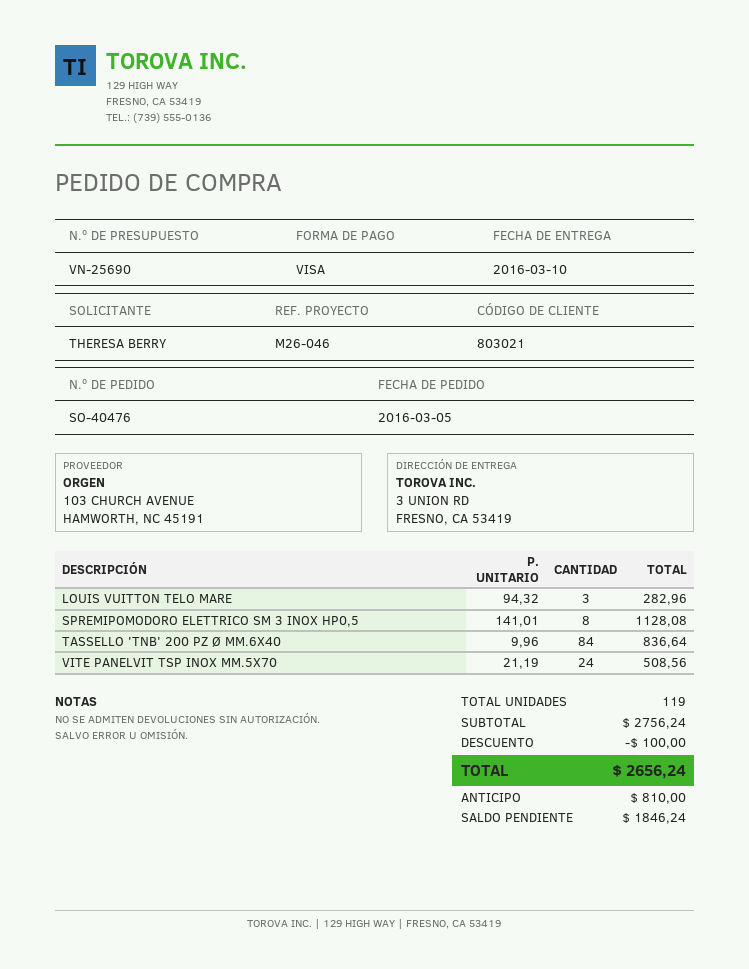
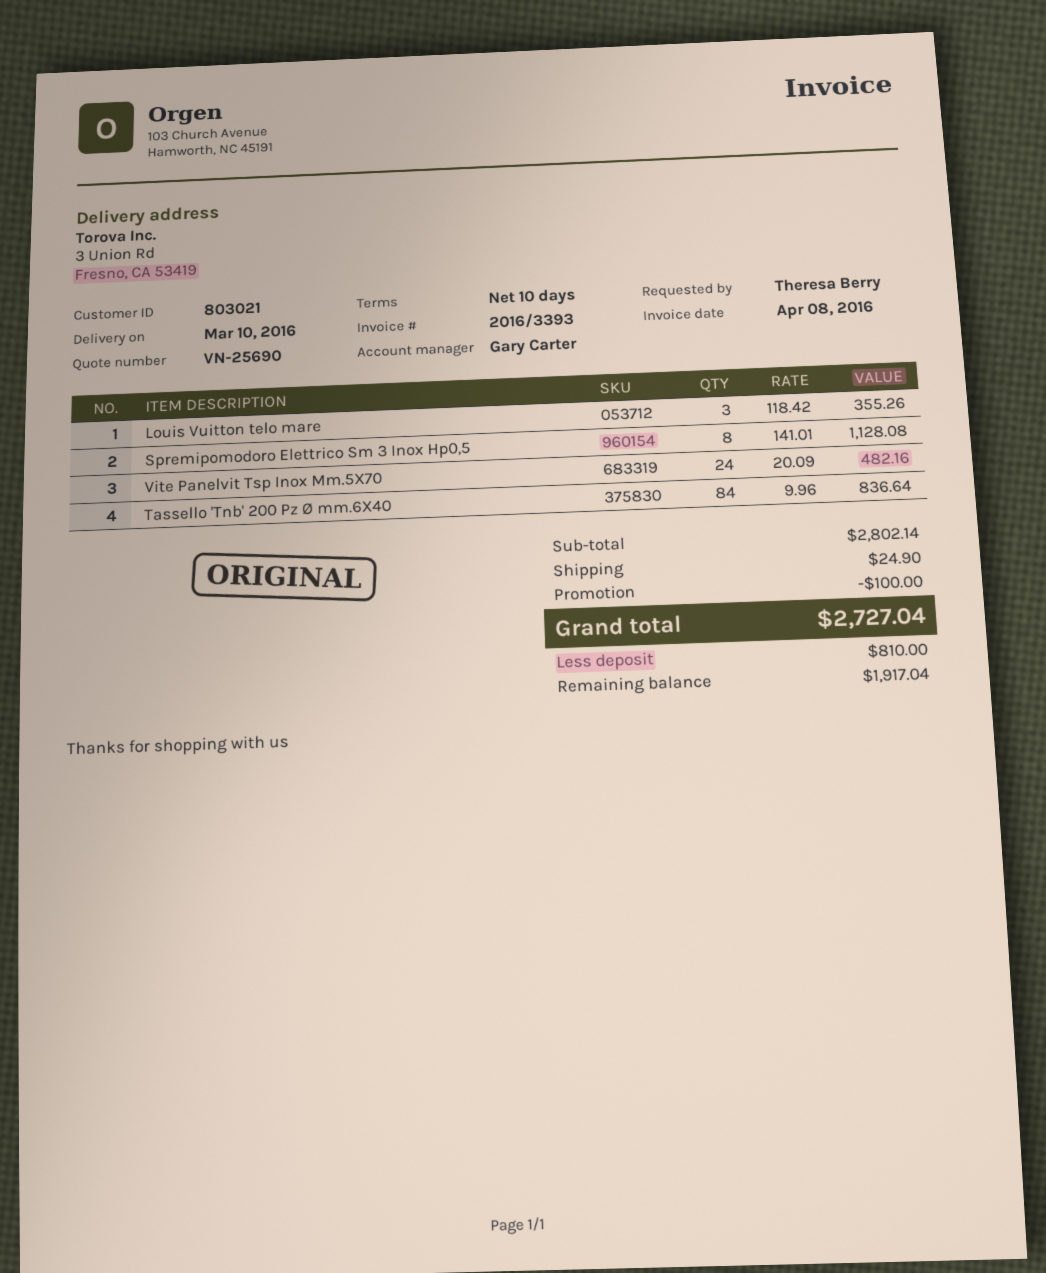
LOUIS VUITTON TELO MARE: 3 x 94.32 = 282.96 -> 3 x 118.42 = 355.26
VITE PANELVIT TSP INOX MM.5X70: 24 x 21.19 = 508.56 -> 24 x 20.09 = 482.16
subtotal: 2756.24 -> 2802.14
shipping: none -> 24.90
total: 2656.24 -> 2727.04
balance: 1846.24 -> 1917.04

